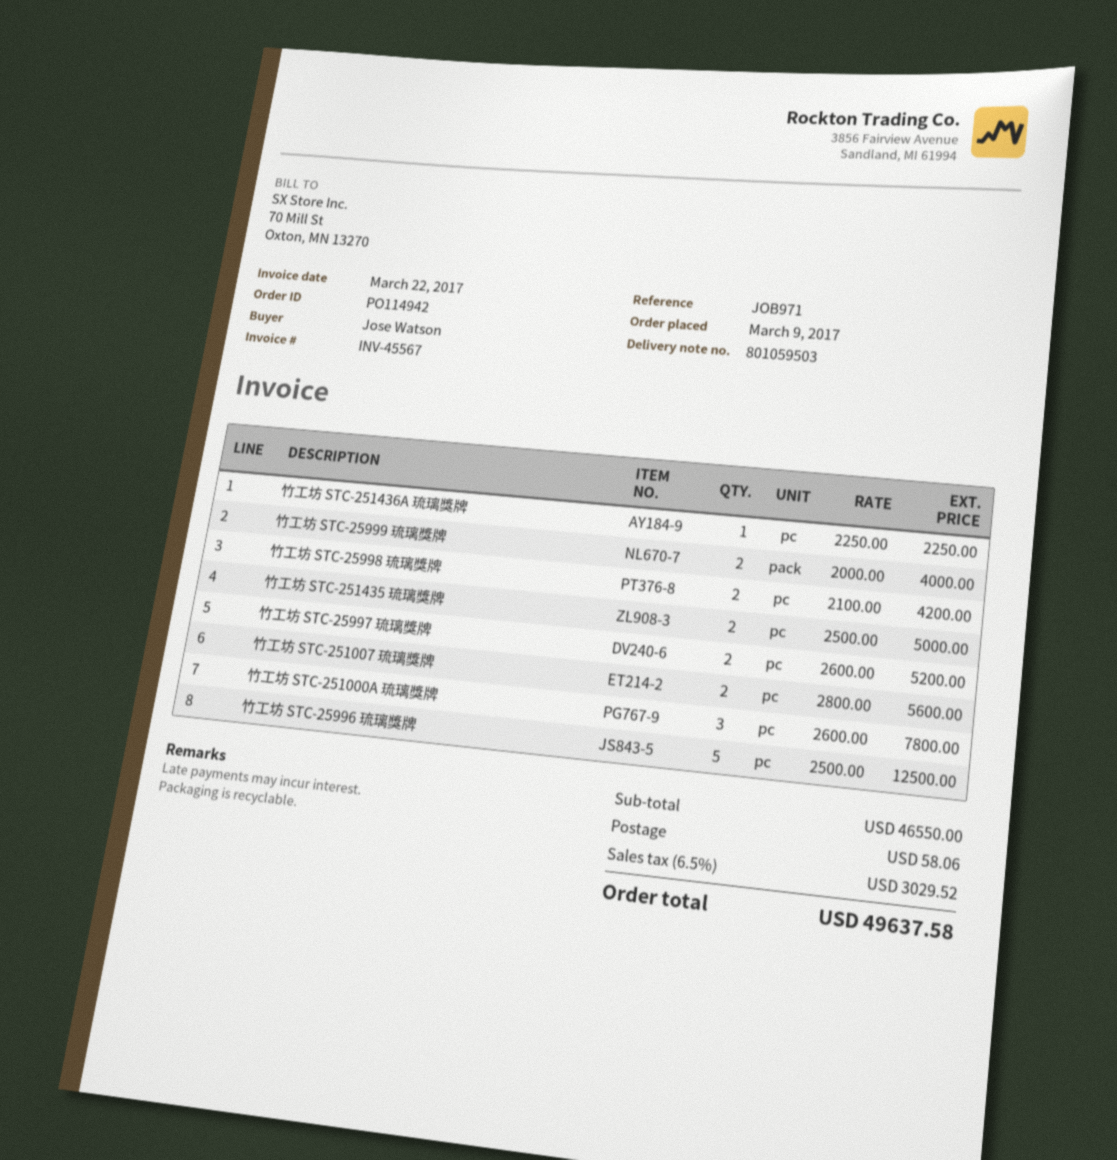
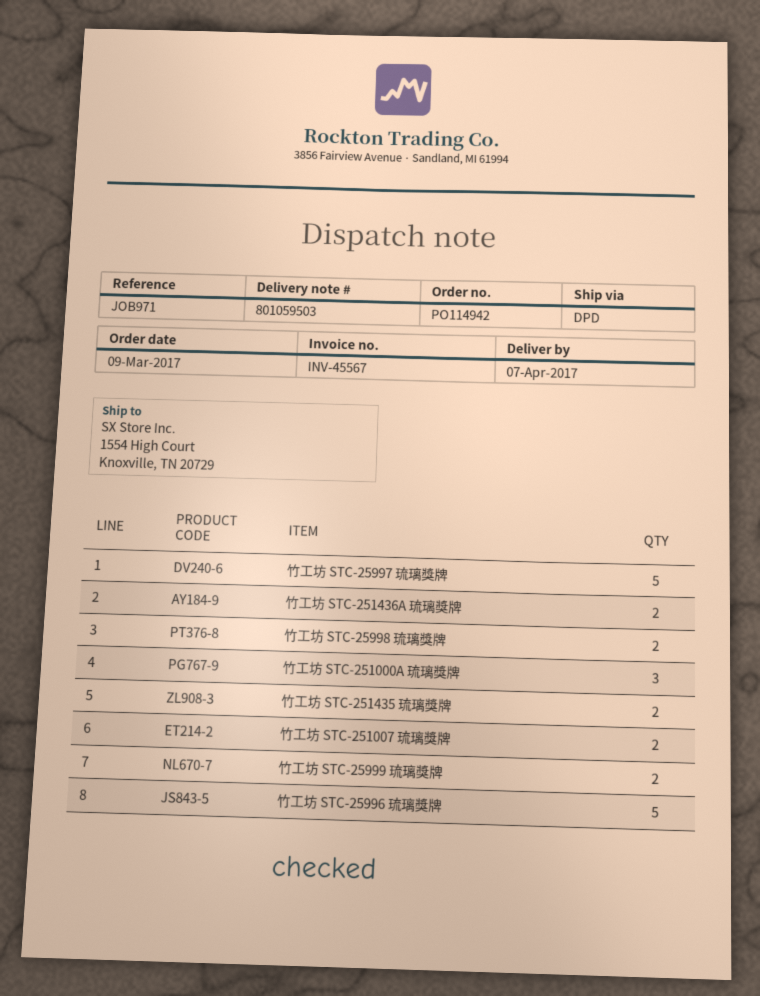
竹工坊 STC-251436A 琉璃獎牌: 1 -> 2
竹工坊 STC-25997 琉璃獎牌: 2 -> 5

